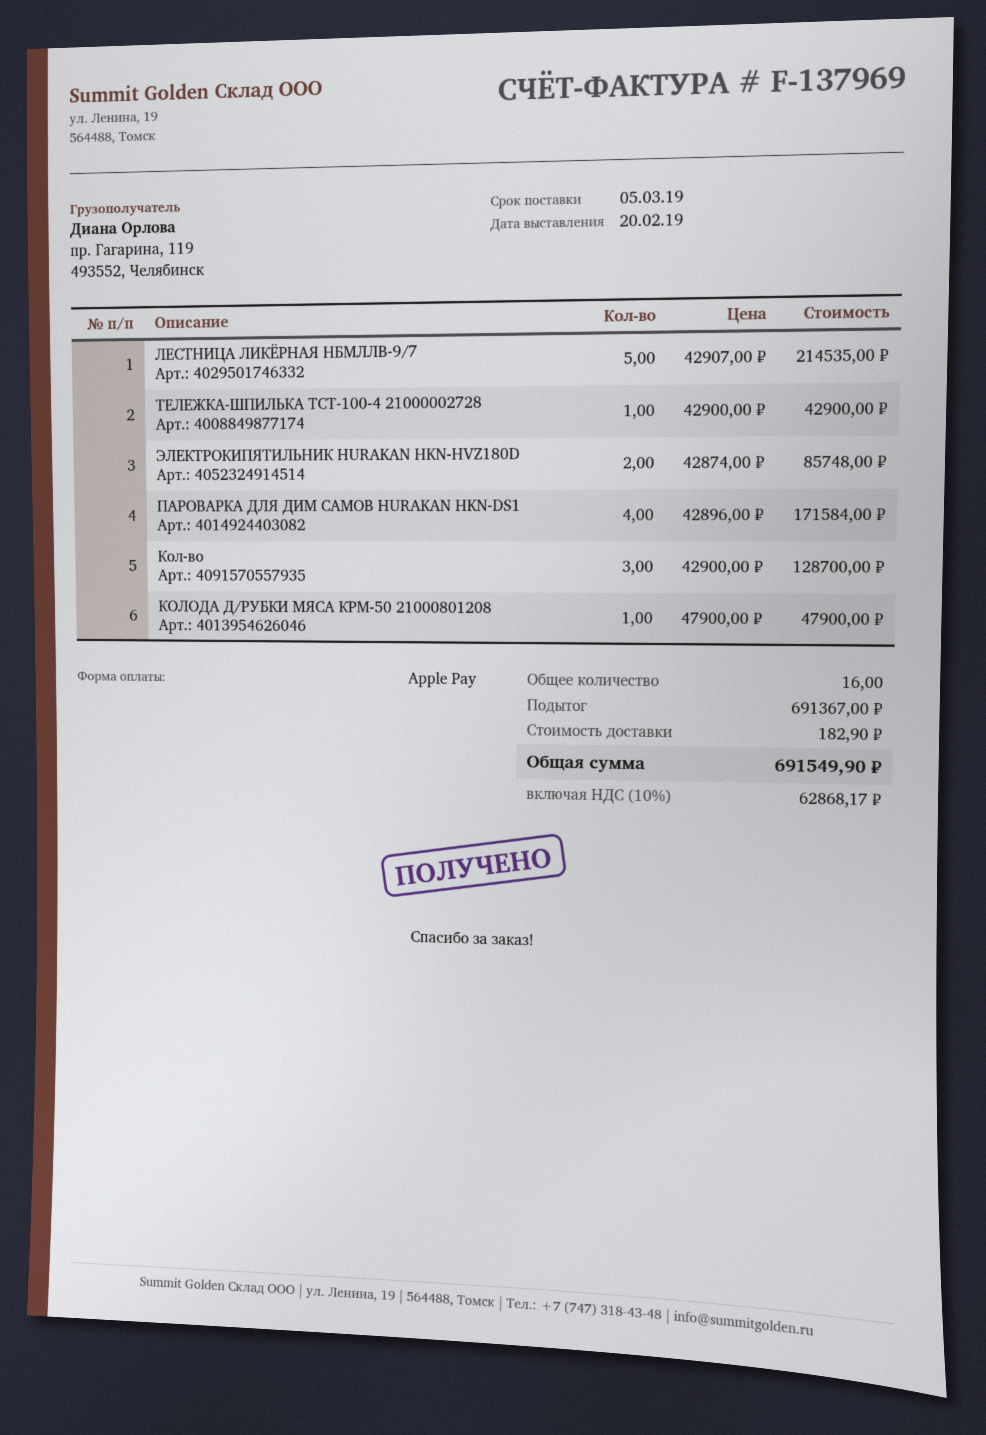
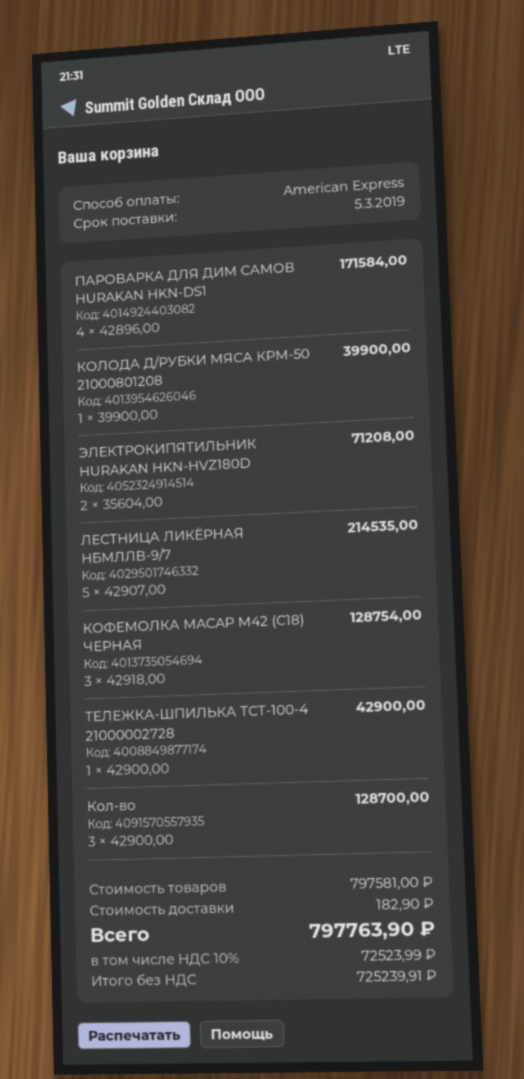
payment method: Apple Pay -> American Express
ЭЛЕКТРОКИПЯТИЛЬНИК HURAKAN HKN-HVZ180D: 2 x 42874.00 = 85748.00 -> 2 x 35604.00 = 71208.00
КОЛОДА Д/РУБКИ МЯСА КРМ-50 21000801208: 1 x 47900.00 = 47900.00 -> 1 x 39900.00 = 39900.00
КОФЕМОЛКА MACAP M42 (C18) ЧЕРНАЯ: none -> 3 x 42918.00 = 128754.00
subtotal: 691367.00 -> 797581.00
tax: 10% = 62868.17 -> 10% = 72523.99
total: 691549.90 -> 797763.90

